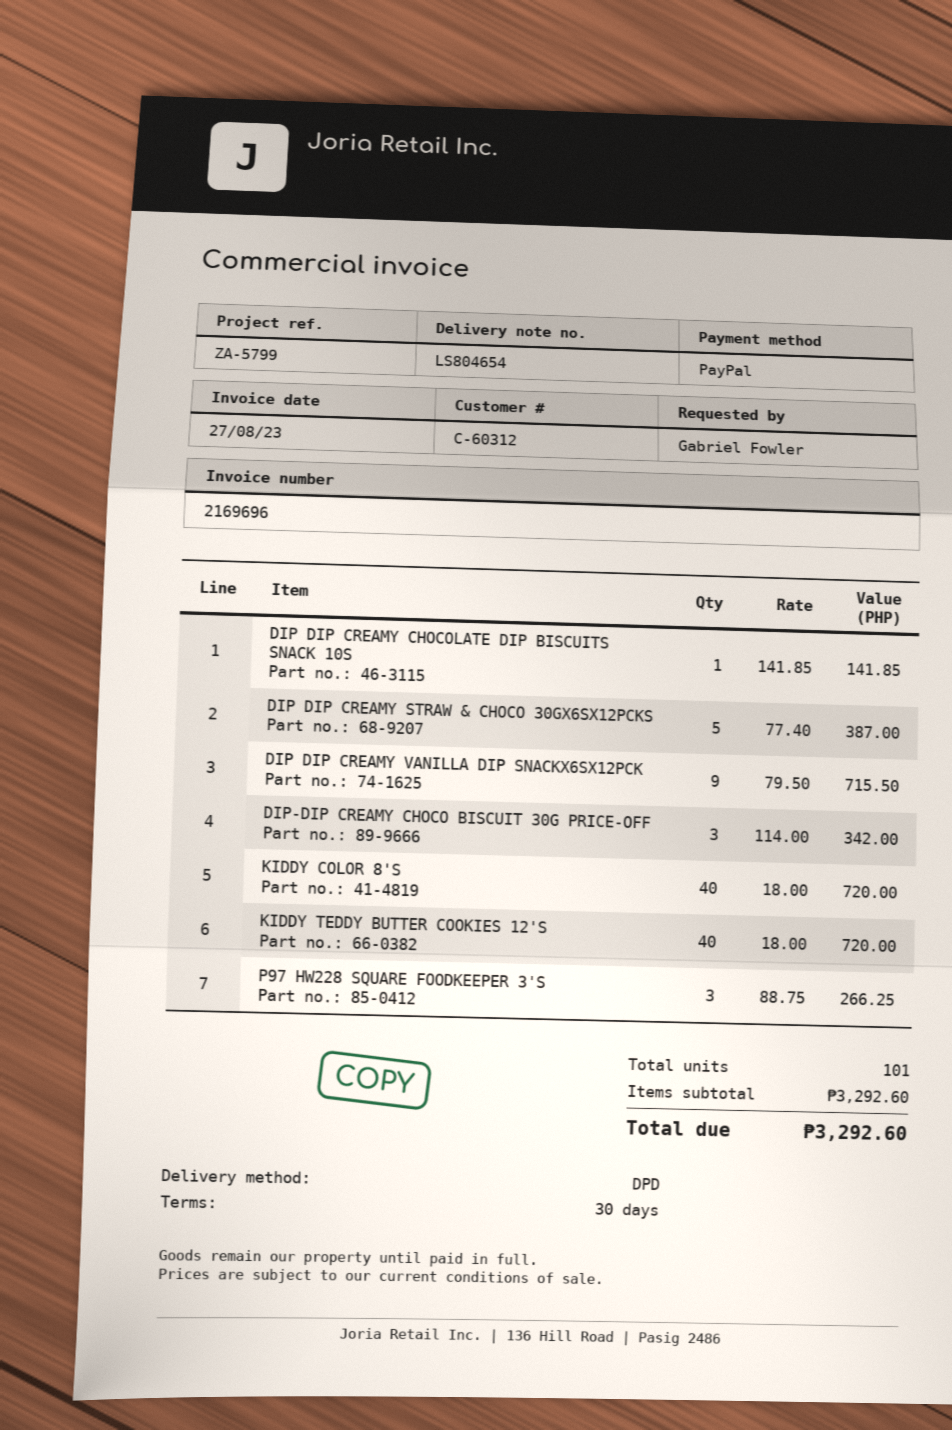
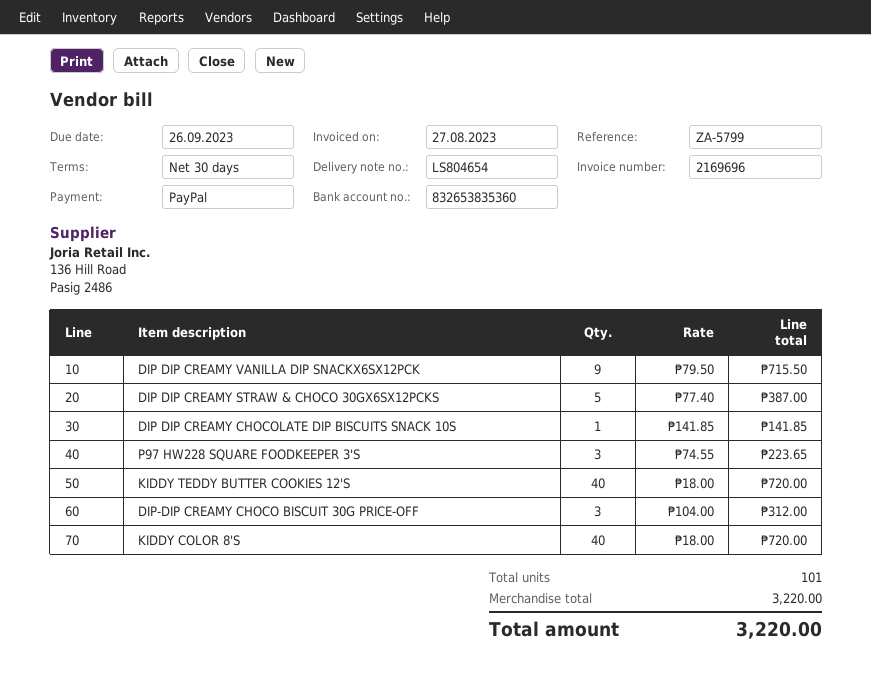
DIP-DIP CREAMY CHOCO BISCUIT 30G PRICE-OFF: 3 x 114.00 = 342.00 -> 3 x 104.00 = 312.00
P97 HW228 SQUARE FOODKEEPER 3'S: 3 x 88.75 = 266.25 -> 3 x 74.55 = 223.65
subtotal: 3292.60 -> 3220.00
total: 3292.60 -> 3220.00

